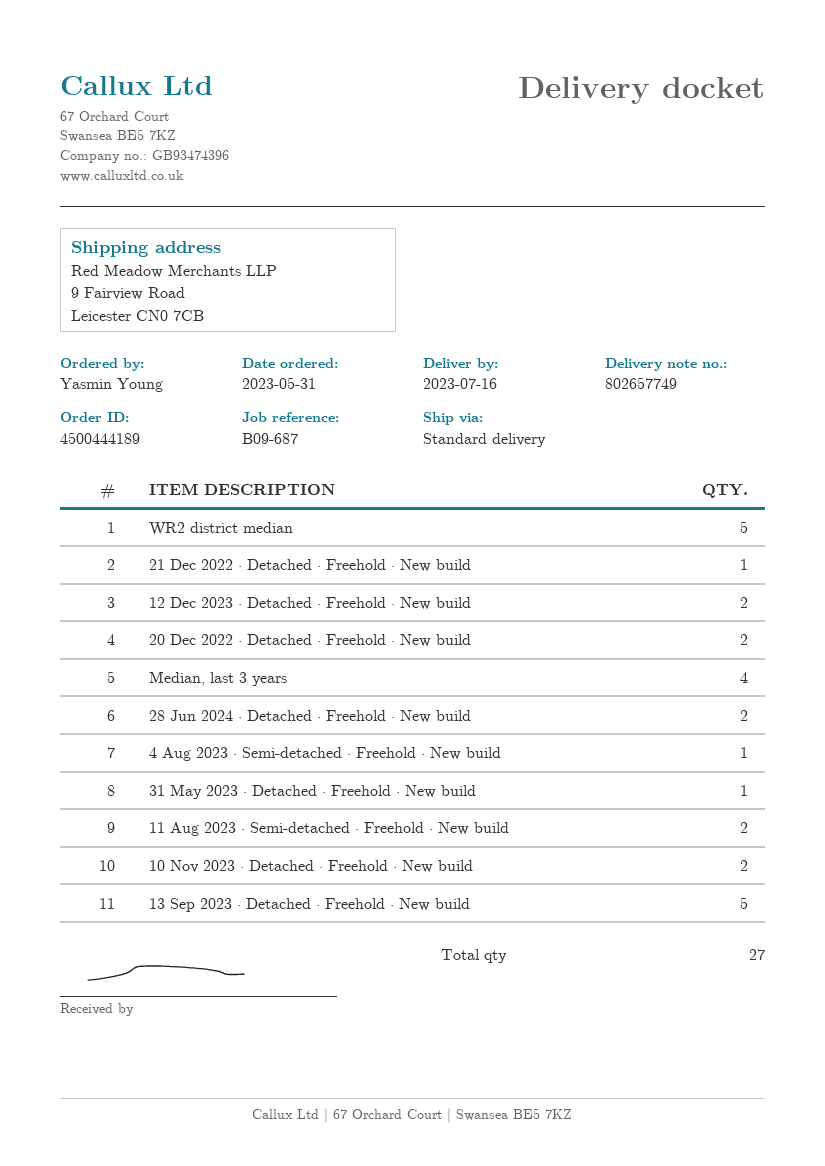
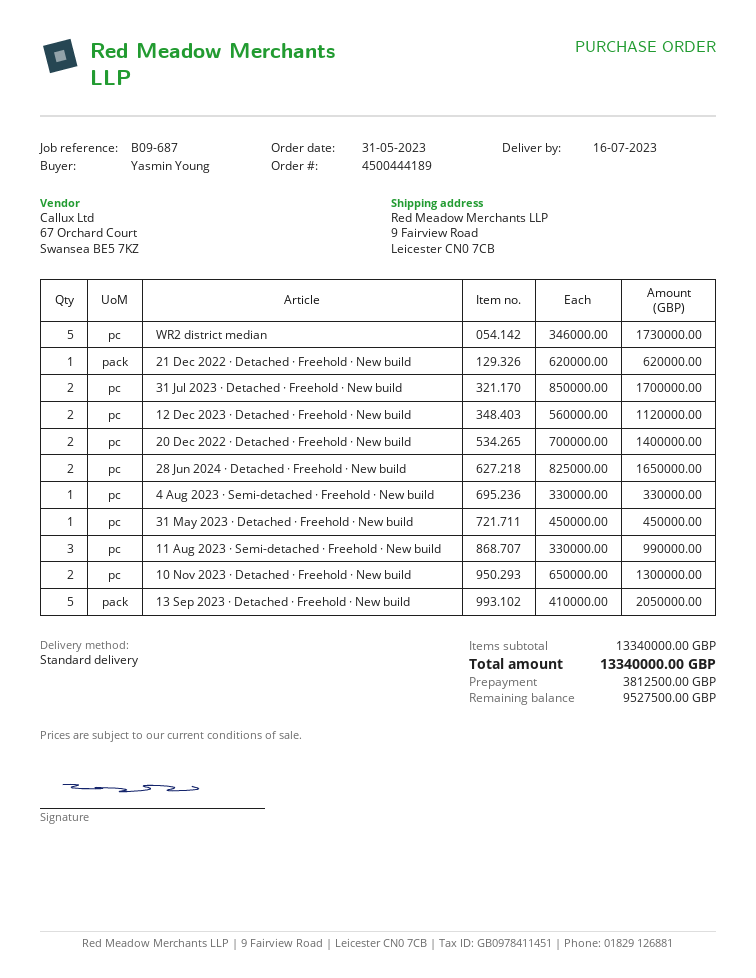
Median, last 3 years: 4 -> none
11 Aug 2023 · Semi-detached · Freehold · New build: 2 -> 3
31 Jul 2023 · Detached · Freehold · New build: none -> 2

